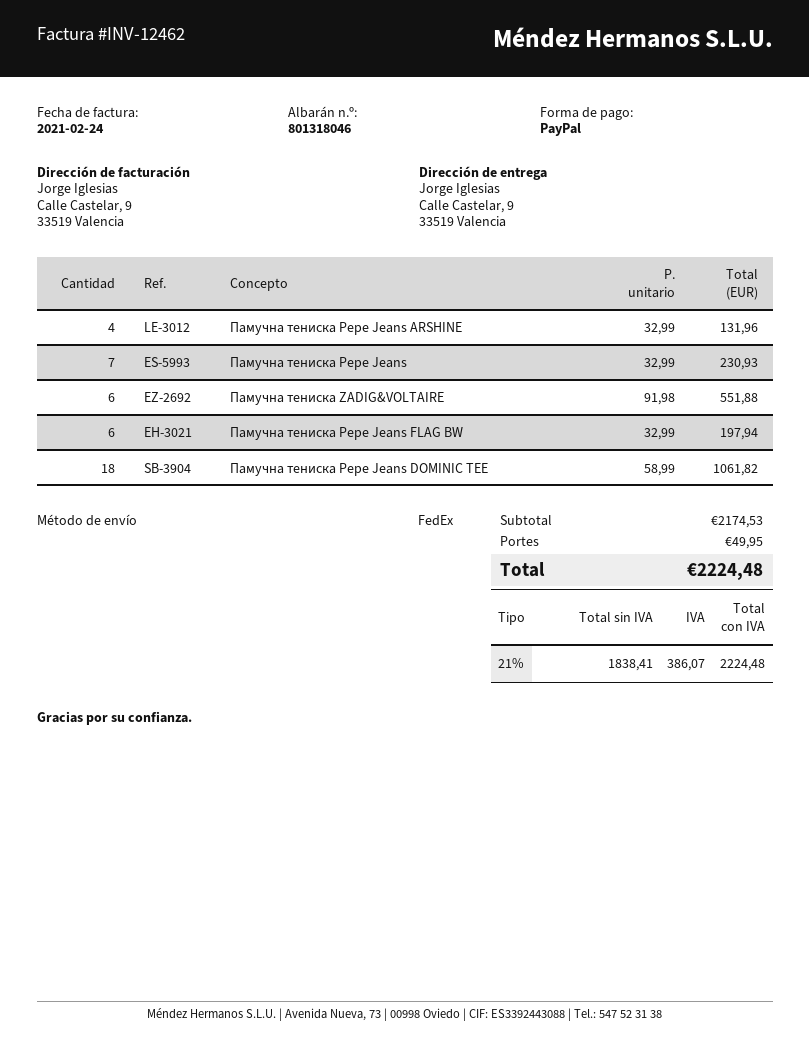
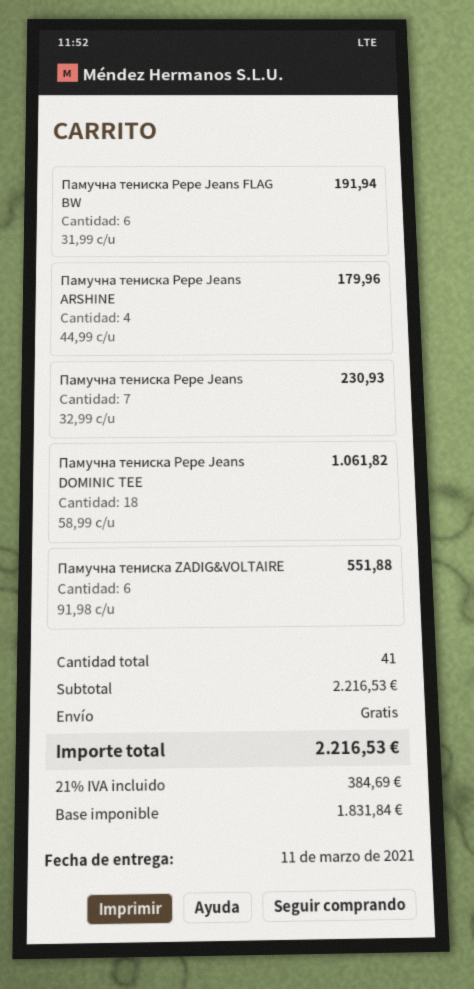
Памучна тениска Pepe Jeans ARSHINE: 4 x 32.99 = 131.96 -> 4 x 44.99 = 179.96
Памучна тениска Pepe Jeans FLAG BW: 6 x 32.99 = 197.94 -> 6 x 31.99 = 191.94
subtotal: 2174.53 -> 2216.53
shipping: 49.95 -> 0.00
net: 1838.41 -> 1831.84
tax: 21% = 386.07 -> 21% = 384.69
total: 2224.48 -> 2216.53

